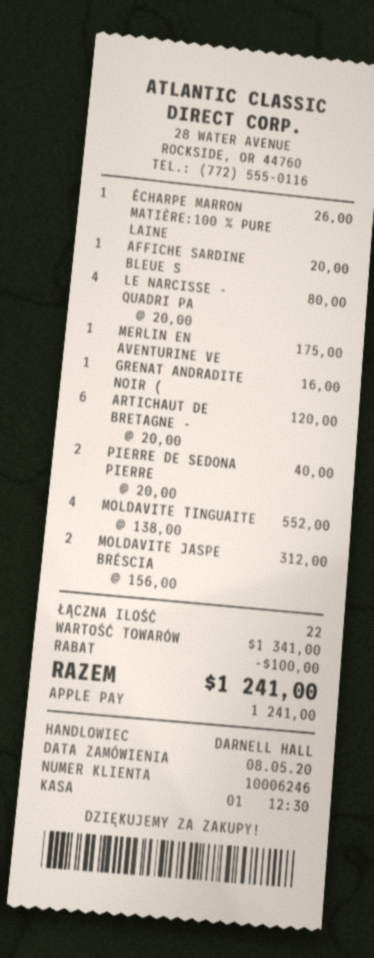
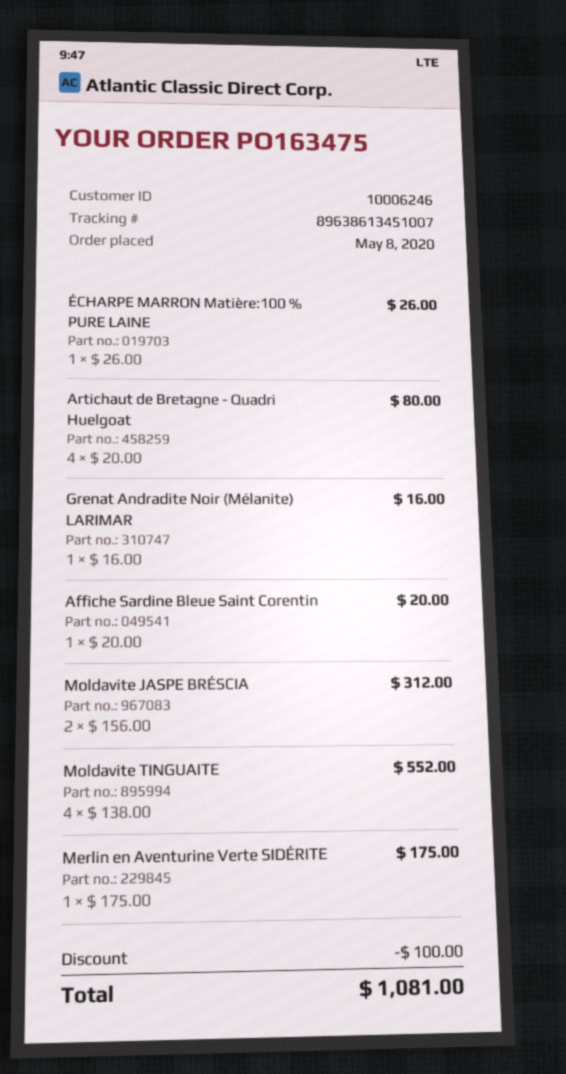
LE NARCISSE - QUADRI PA: 4 x 20.00 = 80.00 -> none
ARTICHAUT DE BRETAGNE -: 6 x 20.00 = 120.00 -> 4 x 20.00 = 80.00
PIERRE DE SEDONA PIERRE: 2 x 20.00 = 40.00 -> none
total: 1241.00 -> 1081.00

